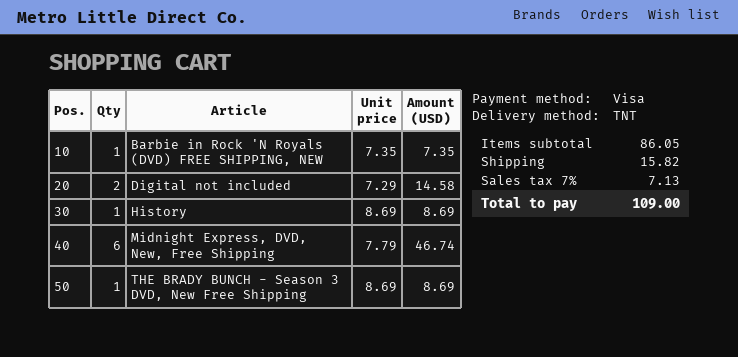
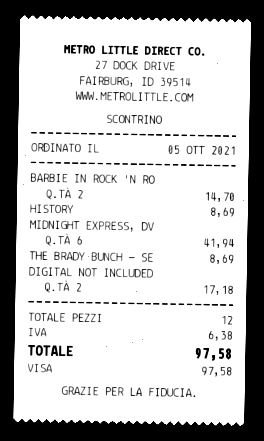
Barbie in Rock 'N Royals (DVD) FREE SHIPPING, NEW: 1 for 7.35 -> 2 for 14.70
Digital not included: 2 for 14.58 -> 2 for 17.18
Midnight Express, DVD, New, Free Shipping: 6 for 46.74 -> 6 for 41.94
shipping: 15.82 -> none
tax: 7.13 -> 6.38
total: 109.00 -> 97.58

